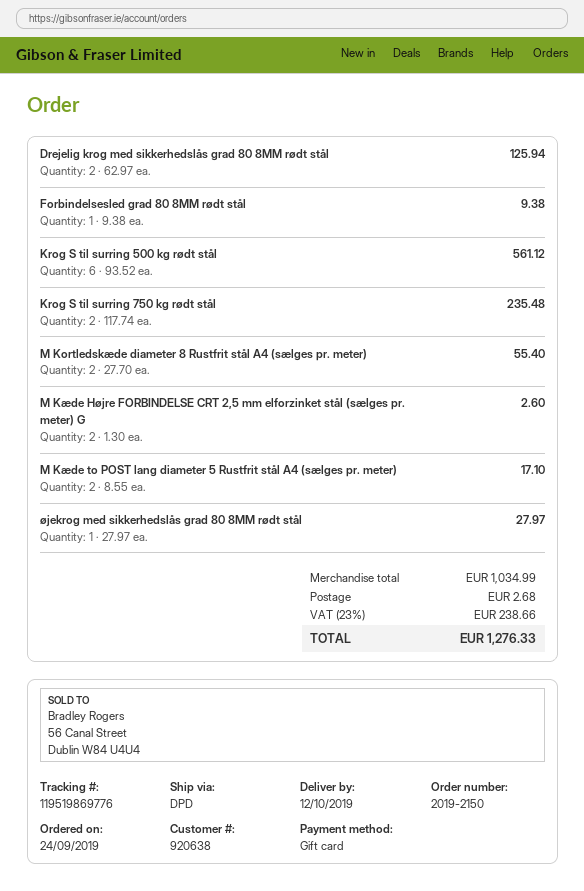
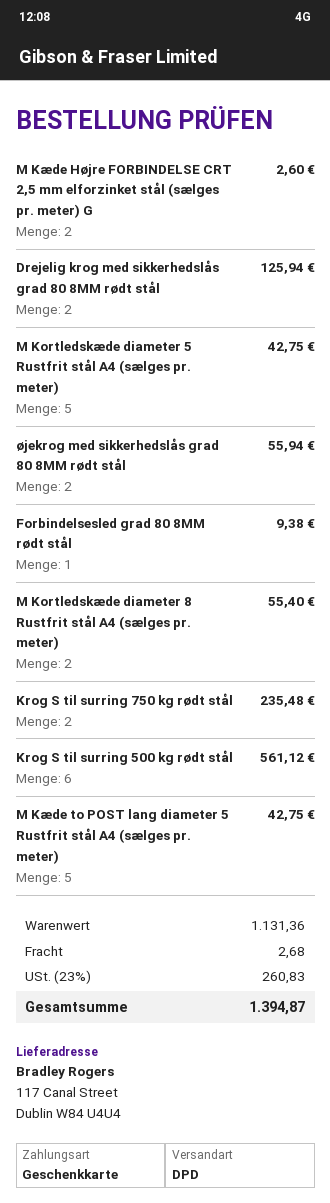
M Kæde to POST lang diameter 5 Rustfrit stål A4 (sælges pr. meter): 2 for 17.10 -> 5 for 42.75
øjekrog med sikkerhedslås grad 80 8MM rødt stål: 1 for 27.97 -> 2 for 55.94
M Kortledskæde diameter 5 Rustfrit stål A4 (sælges pr. meter): none -> 5 for 42.75
subtotal: 1034.99 -> 1131.36
tax: 23% = 238.66 -> 23% = 260.83
total: 1276.33 -> 1394.87

